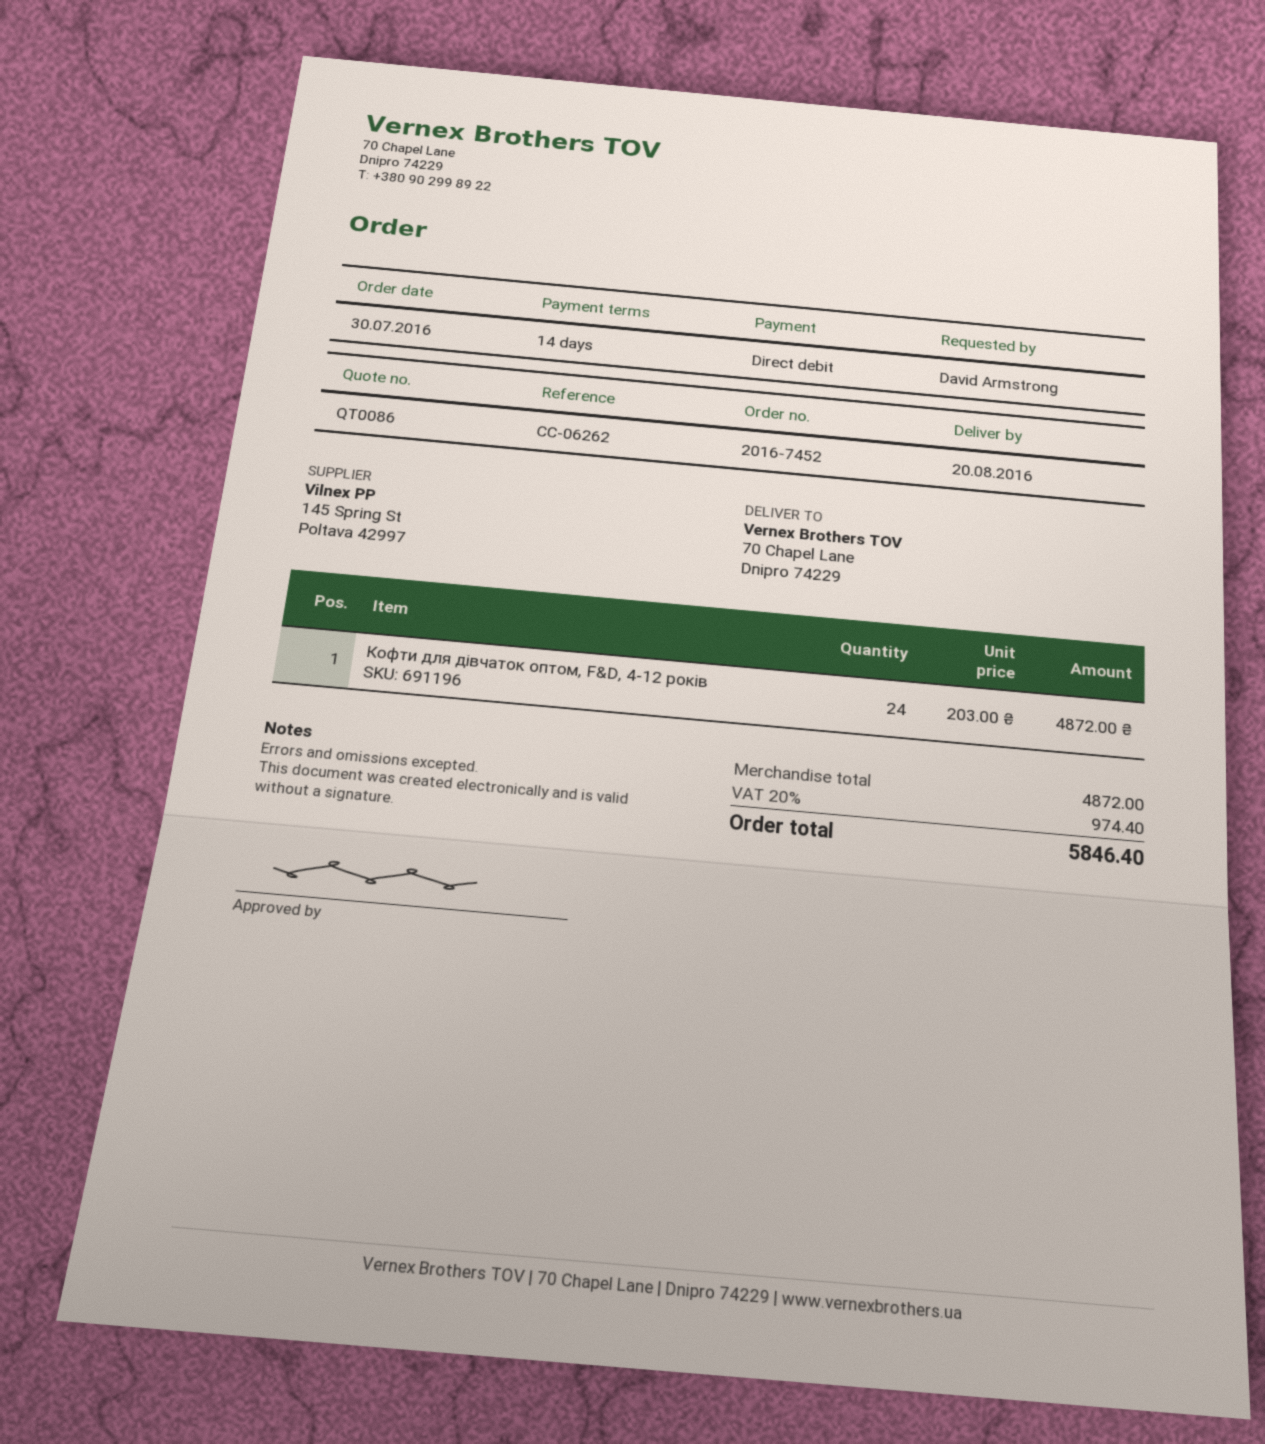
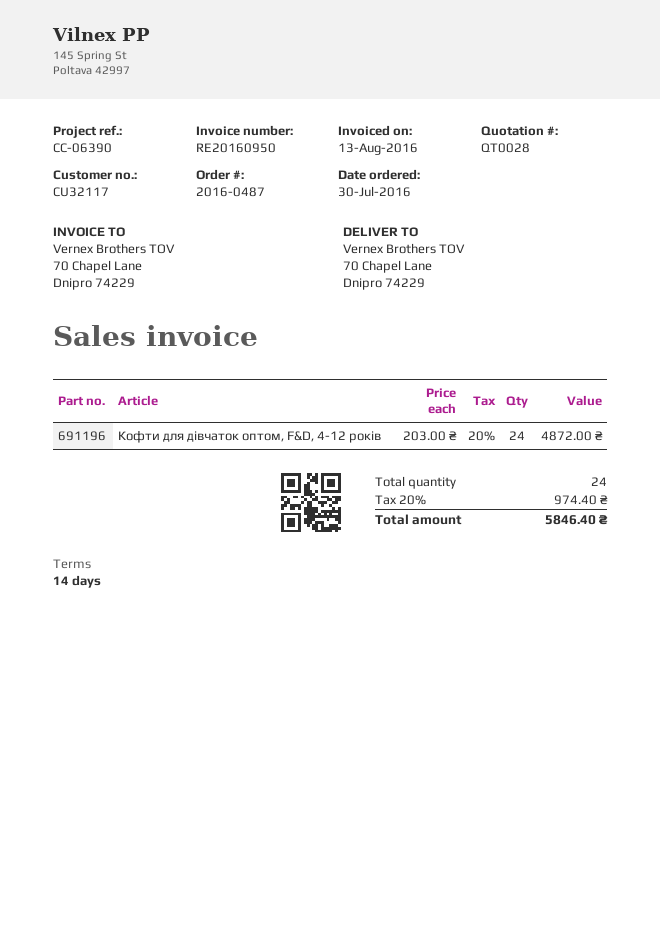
quote number: QT0086 -> QT0028
order number: 2016-7452 -> 2016-0487
reference: CC-06262 -> CC-06390

